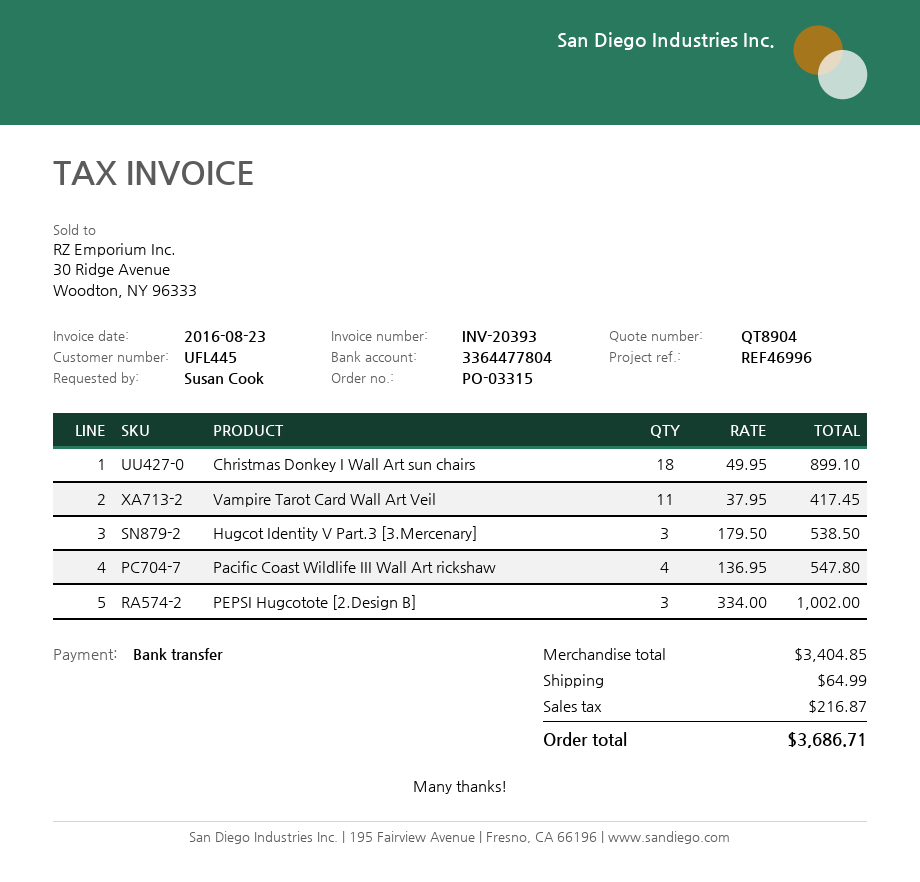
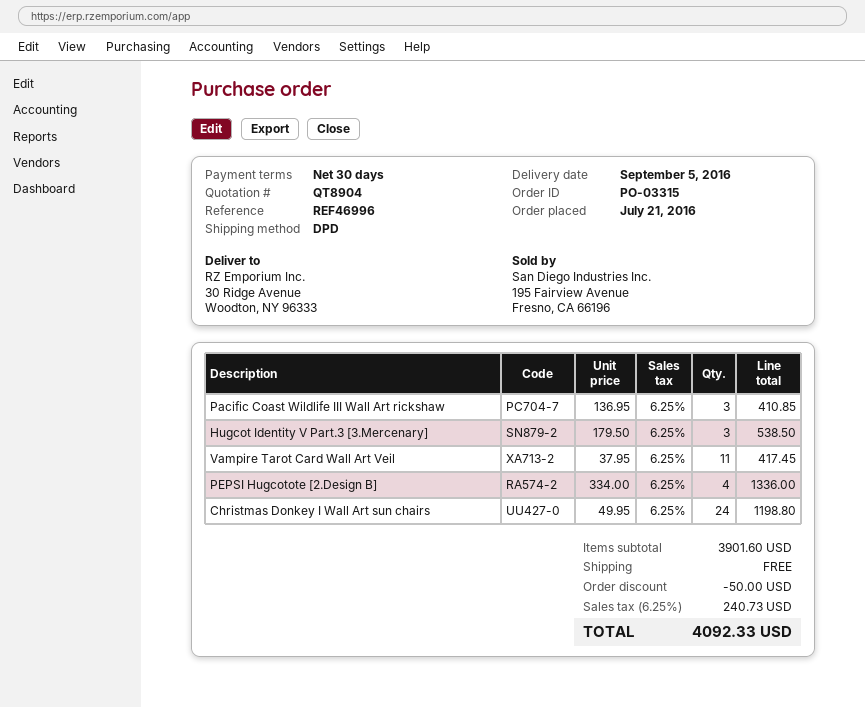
Christmas Donkey I Wall Art sun chairs: 18 x 49.95 = 899.10 -> 24 x 49.95 = 1198.80
Pacific Coast Wildlife III Wall Art rickshaw: 4 x 136.95 = 547.80 -> 3 x 136.95 = 410.85
PEPSI Hugcotote [2.Design B]: 3 x 334.00 = 1002.00 -> 4 x 334.00 = 1336.00
subtotal: 3404.85 -> 3901.60
discount: none -> 50.00
shipping: 64.99 -> 0.00
tax: 216.87 -> 240.73
total: 3686.71 -> 4092.33

